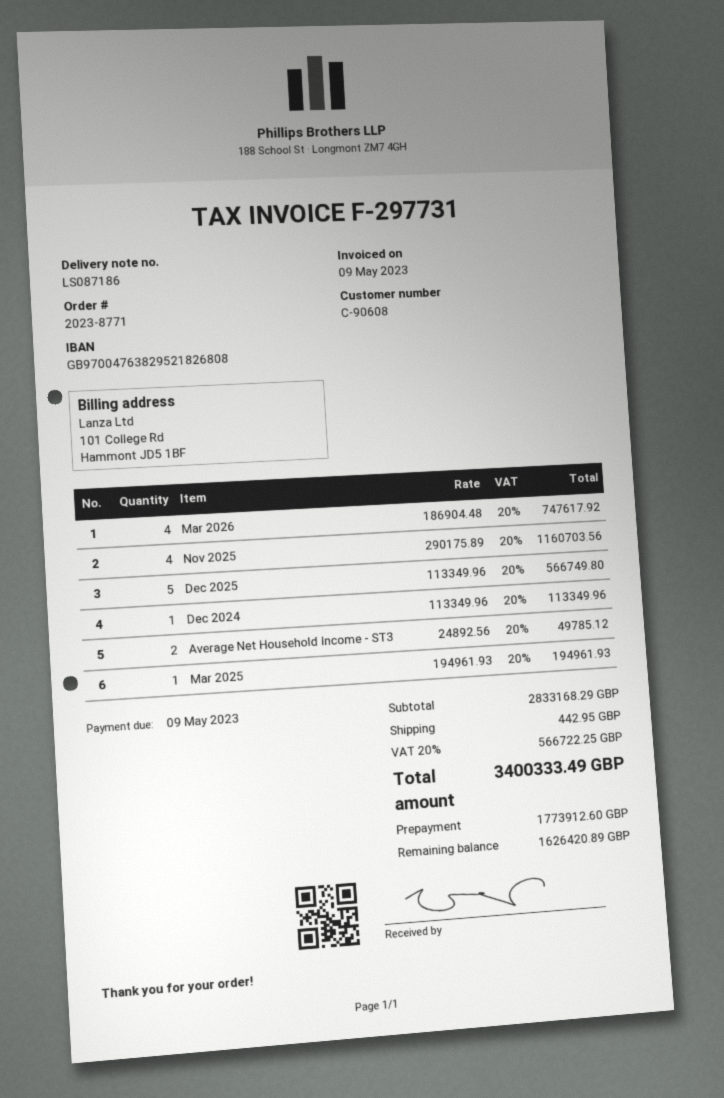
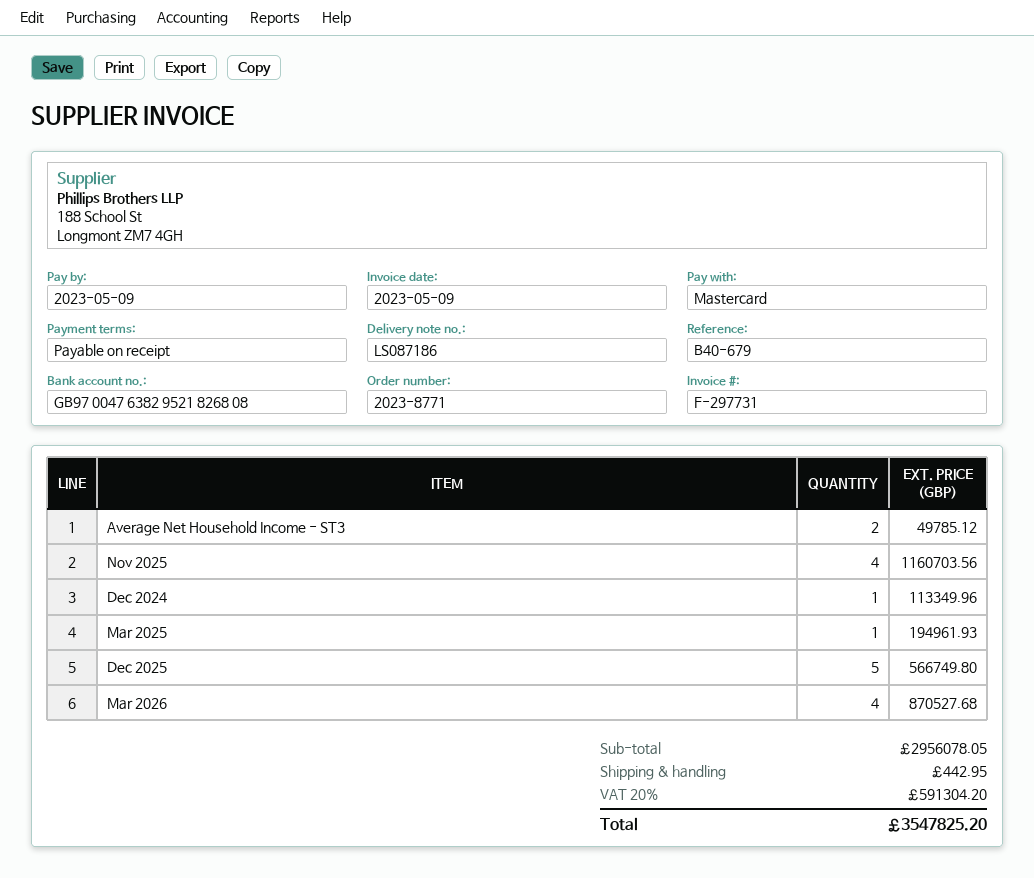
Mar 2026: 4 for 747617.92 -> 4 for 870527.68
subtotal: 2833168.29 -> 2956078.05
tax: 20% = 566722.25 -> 20% = 591304.20
total: 3400333.49 -> 3547825.20

